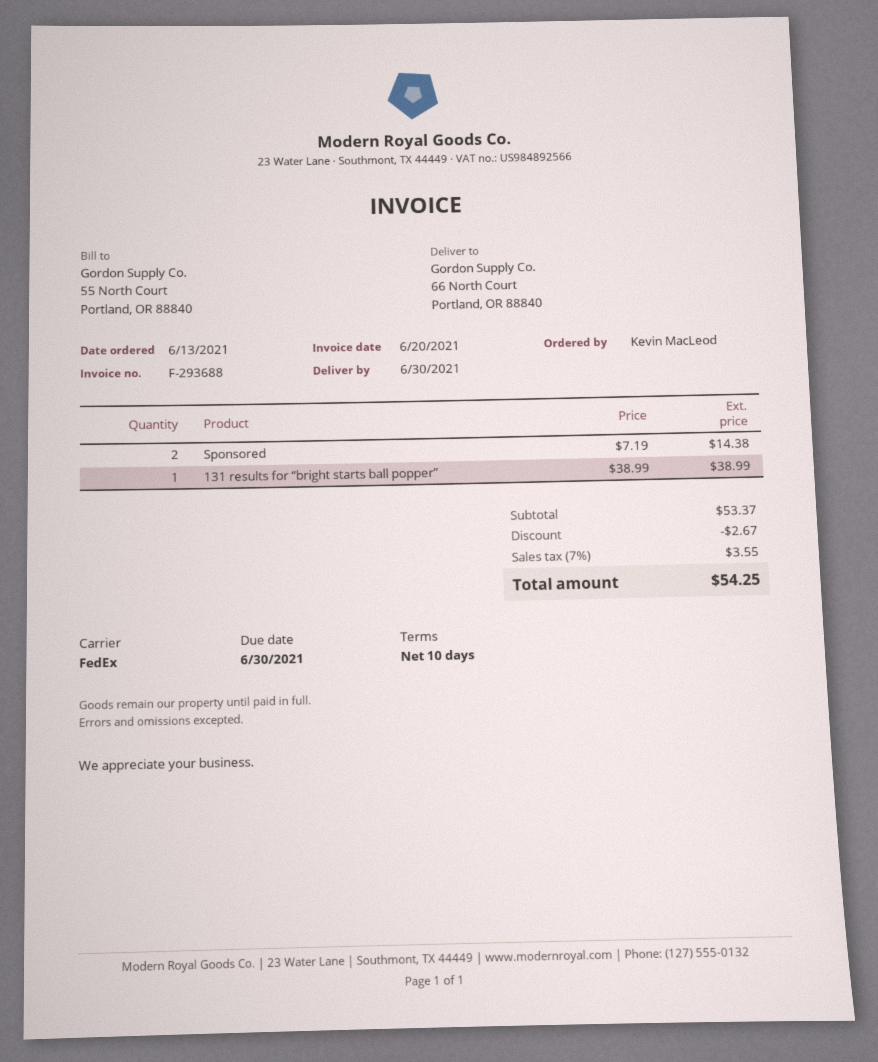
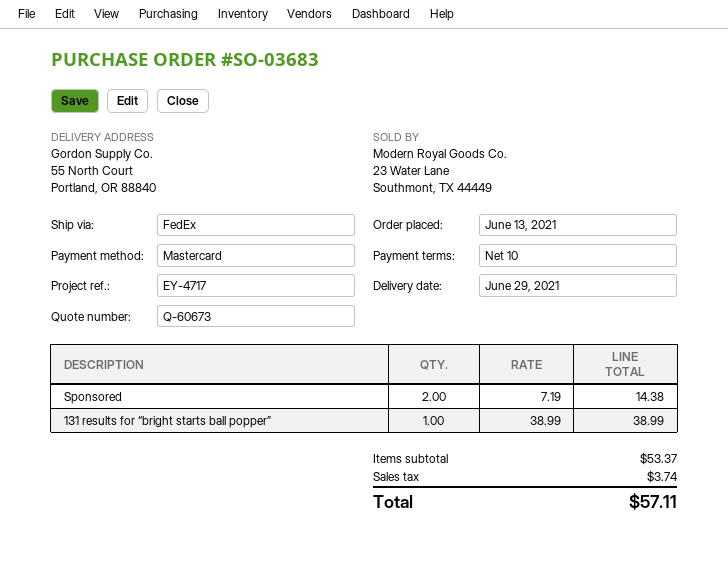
delivery date: 2021-06-30 -> 2021-06-29
ship to: 66 North Court, Portland, OR 88840 -> 55 North Court, Portland, OR 88840
discount: 2.67 -> none
tax: 3.55 -> 3.74
total: 54.25 -> 57.11

